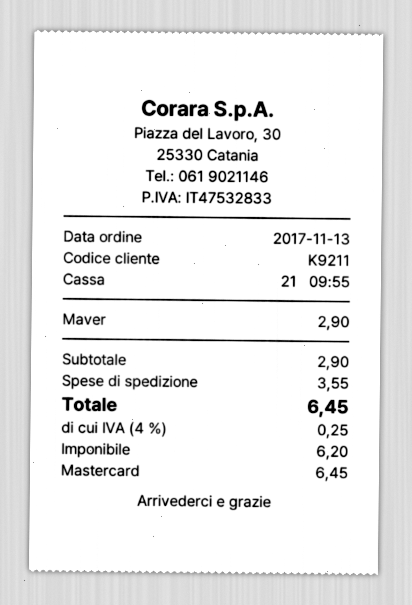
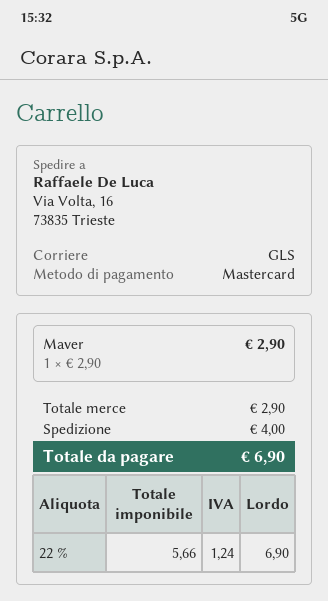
shipping: 3.55 -> 4.00
net: 6.20 -> 5.66
tax: 4% = 0.25 -> 22% = 1.24
total: 6.45 -> 6.90

